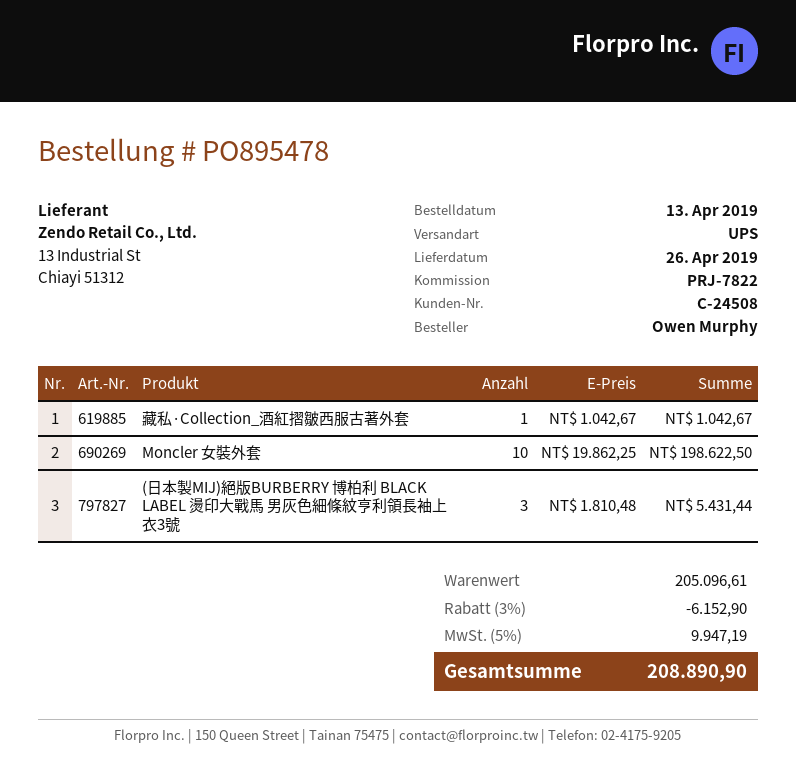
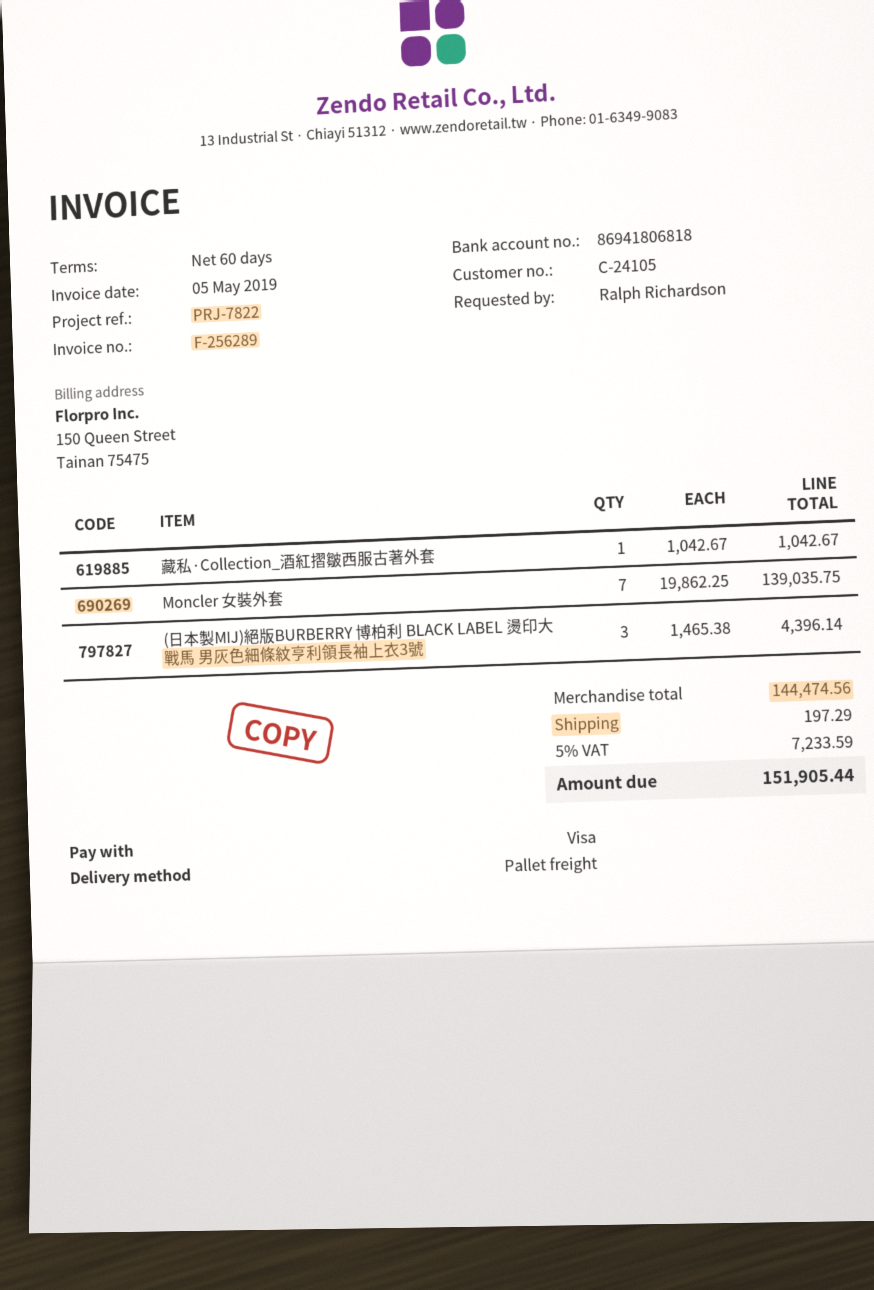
customer number: C-24508 -> C-24105
ordered by: Owen Murphy -> Ralph Richardson
shipping method: UPS -> pallet freight
Moncler 女裝外套: 10 x 19862.25 = 198622.50 -> 7 x 19862.25 = 139035.75
(日本製MIJ)絕版BURBERRY 博柏利 BLACK LABEL 燙印大戰馬 男灰色細條紋亨利領長袖上衣3號: 3 x 1810.48 = 5431.44 -> 3 x 1465.38 = 4396.14
subtotal: 205096.61 -> 144474.56
discount: 3% = 6152.90 -> none
shipping: none -> 197.29
tax: 5% = 9947.19 -> 5% = 7233.59
total: 208890.90 -> 151905.44

